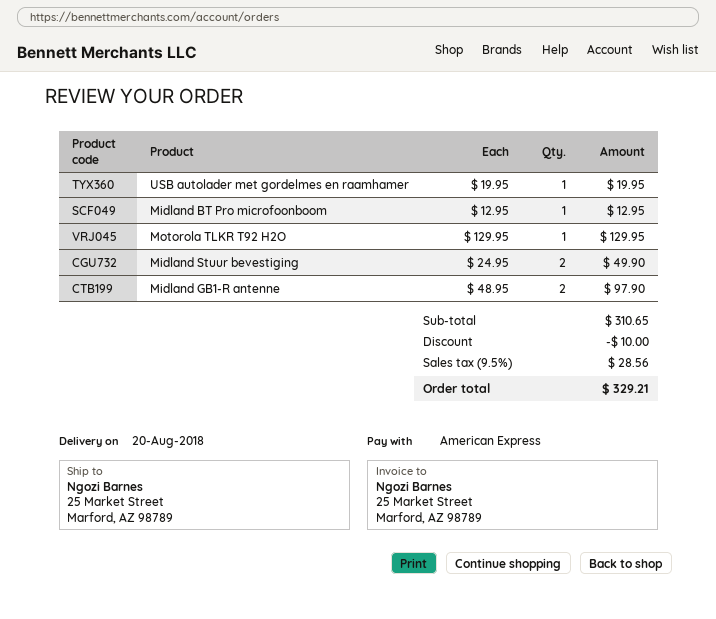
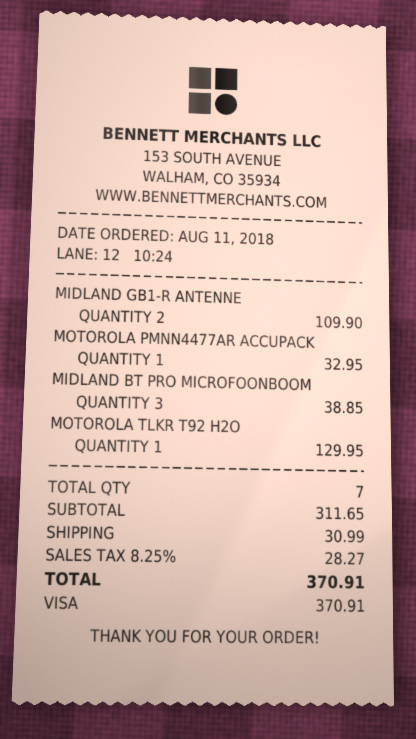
payment method: American Express -> Visa
USB autolader met gordelmes en raamhamer: 1 for 19.95 -> none
Midland BT Pro microfoonboom: 1 for 12.95 -> 3 for 38.85
Midland Stuur bevestiging: 2 for 49.90 -> none
Midland GB1-R antenne: 2 for 97.90 -> 2 for 109.90
MOTOROLA PMNN4477AR ACCUPACK: none -> 1 for 32.95
subtotal: 310.65 -> 311.65
discount: 10.00 -> none
shipping: none -> 30.99
tax: 9.5% = 28.56 -> 8.25% = 28.27
total: 329.21 -> 370.91

